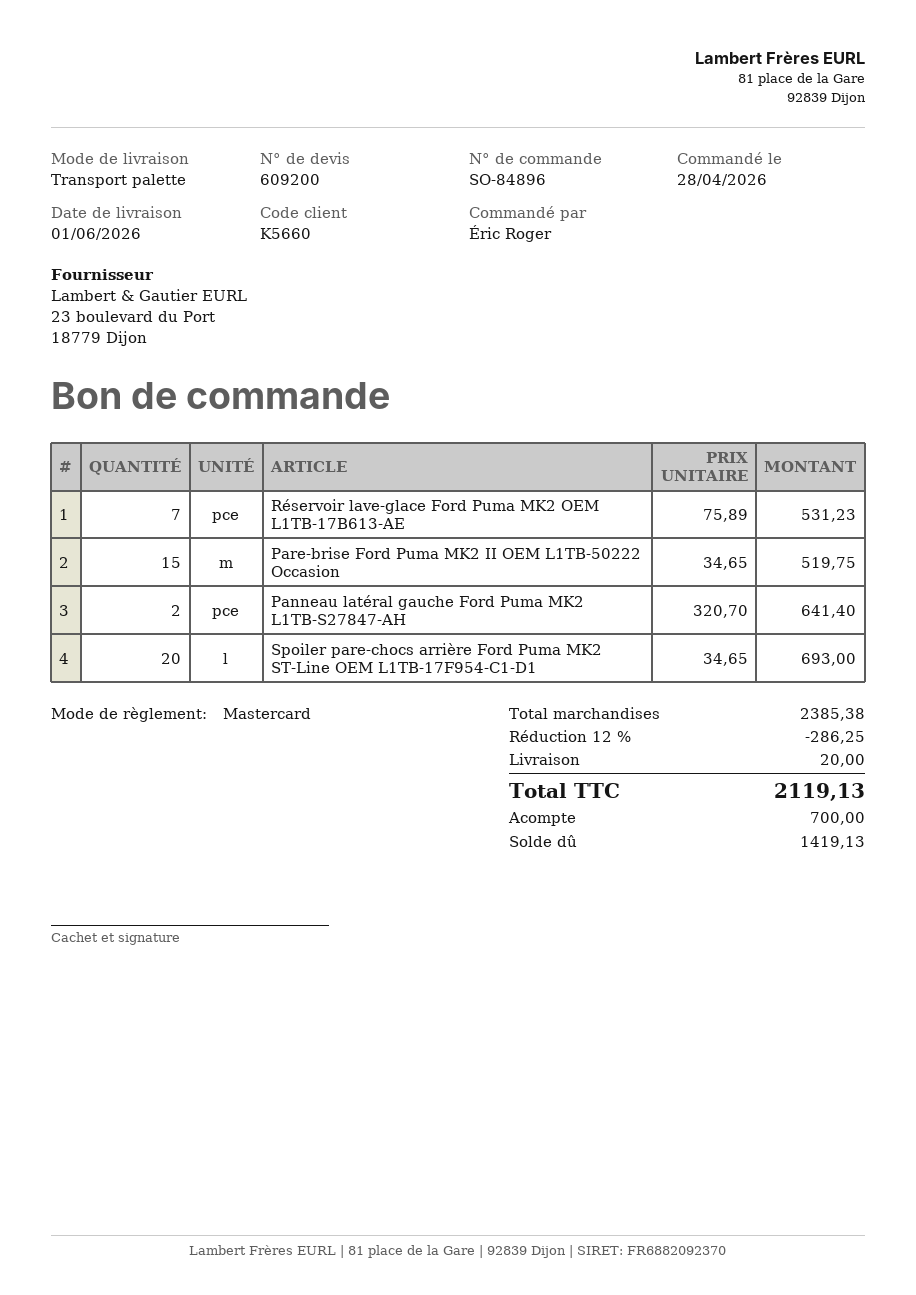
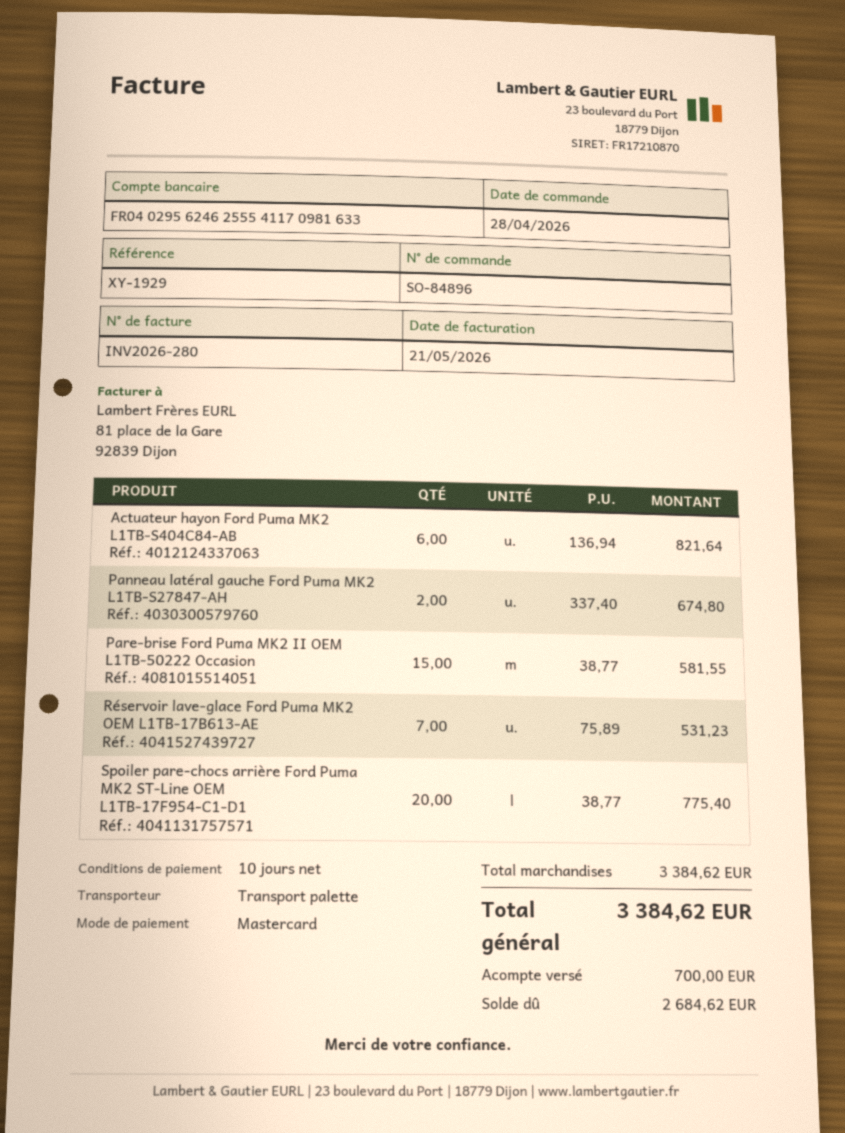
Pare-brise Ford Puma MK2 II OEM L1TB-50222 Occasion: 15 x 34.65 = 519.75 -> 15 x 38.77 = 581.55
Panneau latéral gauche Ford Puma MK2 L1TB-S27847-AH: 2 x 320.70 = 641.40 -> 2 x 337.40 = 674.80
Spoiler pare-chocs arrière Ford Puma MK2 ST-Line OEM L1TB-17F954-C1-D1: 20 x 34.65 = 693.00 -> 20 x 38.77 = 775.40
Actuateur hayon Ford Puma MK2 L1TB-S404C84-AB: none -> 6 x 136.94 = 821.64
subtotal: 2385.38 -> 3384.62
discount: 12% = 286.25 -> none
shipping: 20.00 -> none
total: 2119.13 -> 3384.62
balance: 1419.13 -> 2684.62

